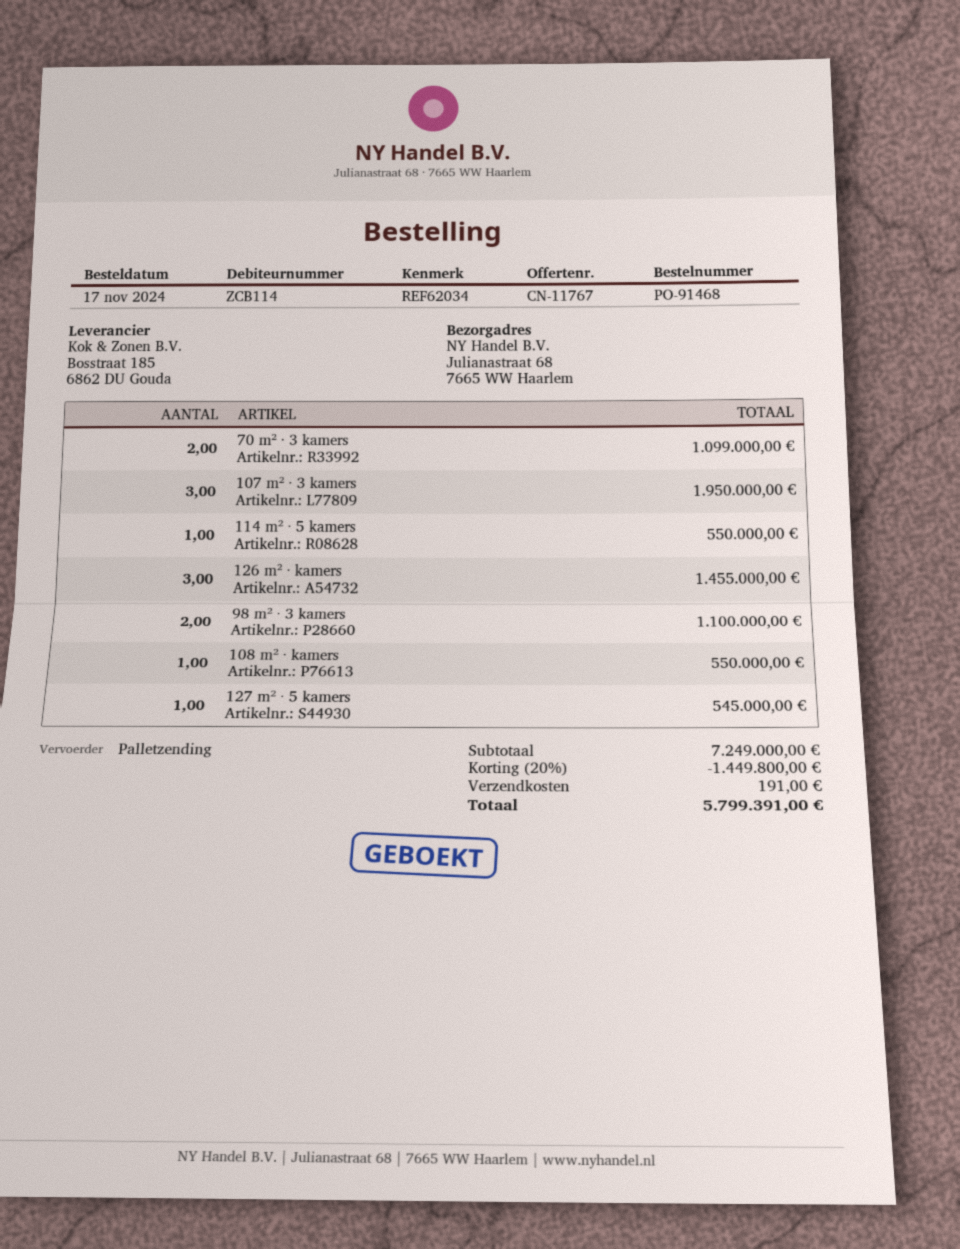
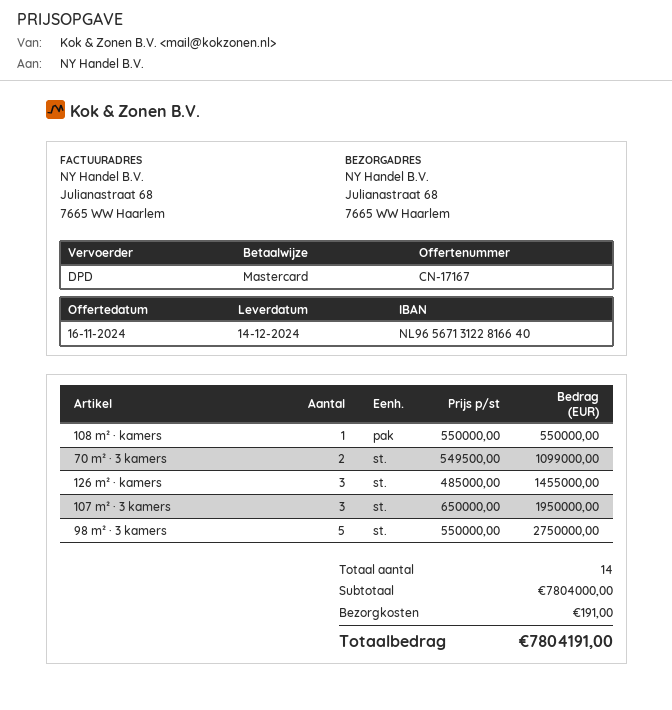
quote number: CN-11767 -> CN-17167
shipping method: pallet freight -> DPD
114 m² · 5 kamers: 1 for 550000.00 -> none
98 m² · 3 kamers: 2 for 1100000.00 -> 5 for 2750000.00
127 m² · 5 kamers: 1 for 545000.00 -> none
subtotal: 7249000.00 -> 7804000.00
discount: 20% = 1449800.00 -> none
total: 5799391.00 -> 7804191.00

